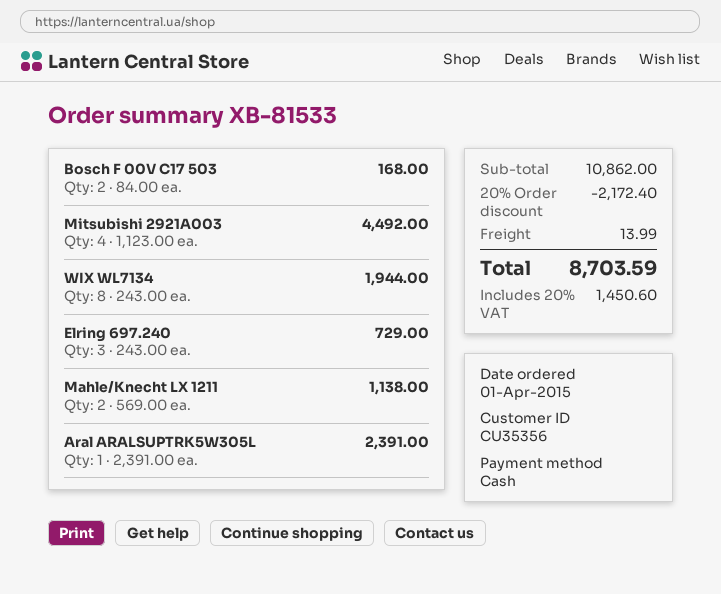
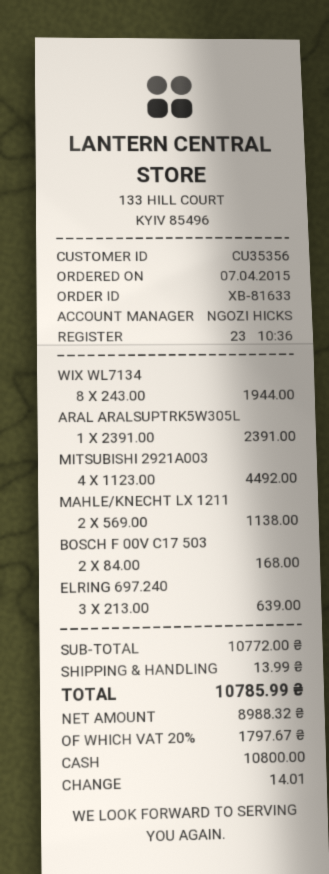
order number: XB-81533 -> XB-81633
order date: 2015-04-01 -> 2015-04-07
Elring 697.240: 3 x 243.00 = 729.00 -> 3 x 213.00 = 639.00
subtotal: 10862.00 -> 10772.00
discount: 20% = 2172.40 -> none
tax: 20% = 1450.60 -> 20% = 1797.67
total: 8703.59 -> 10785.99

